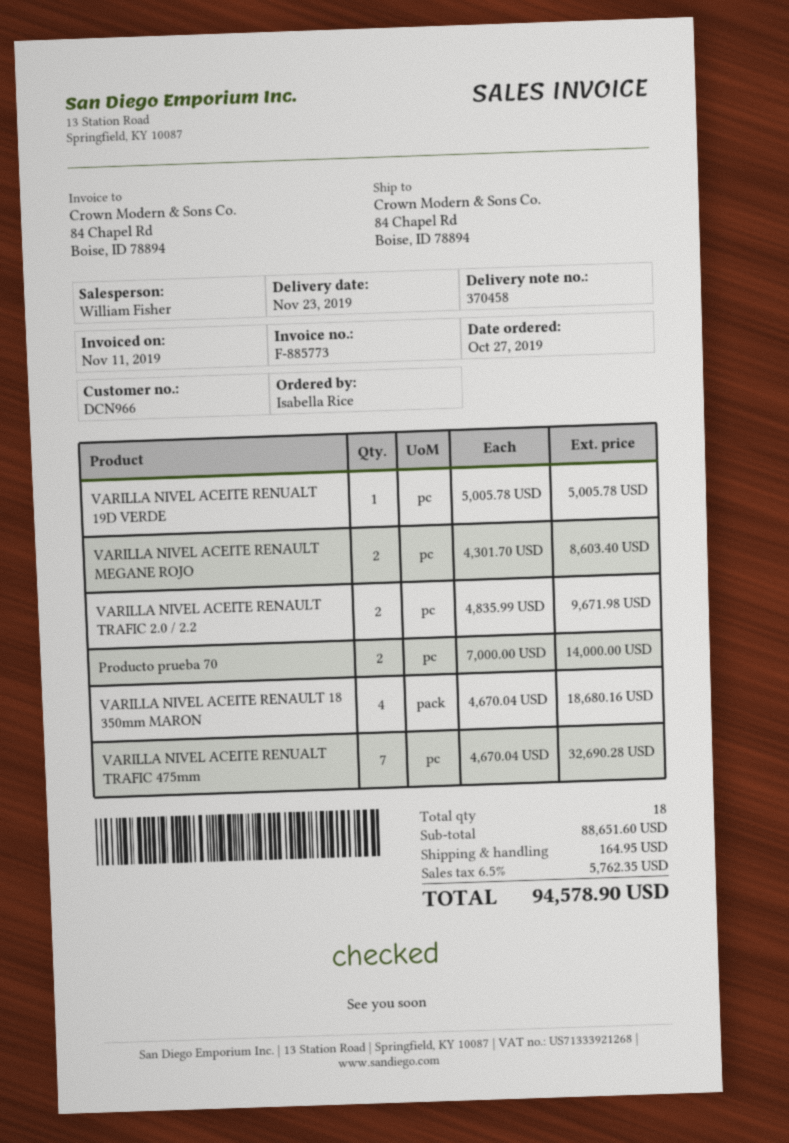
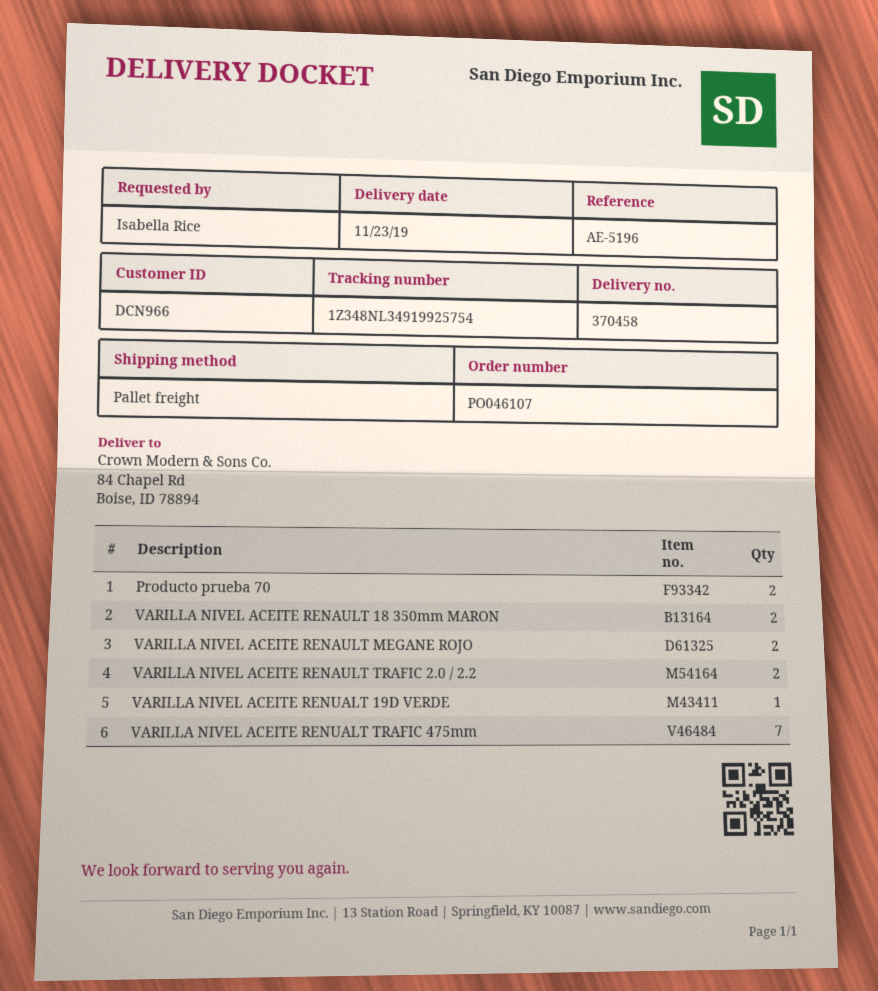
VARILLA NIVEL ACEITE RENAULT 18 350mm MARON: 4 -> 2

